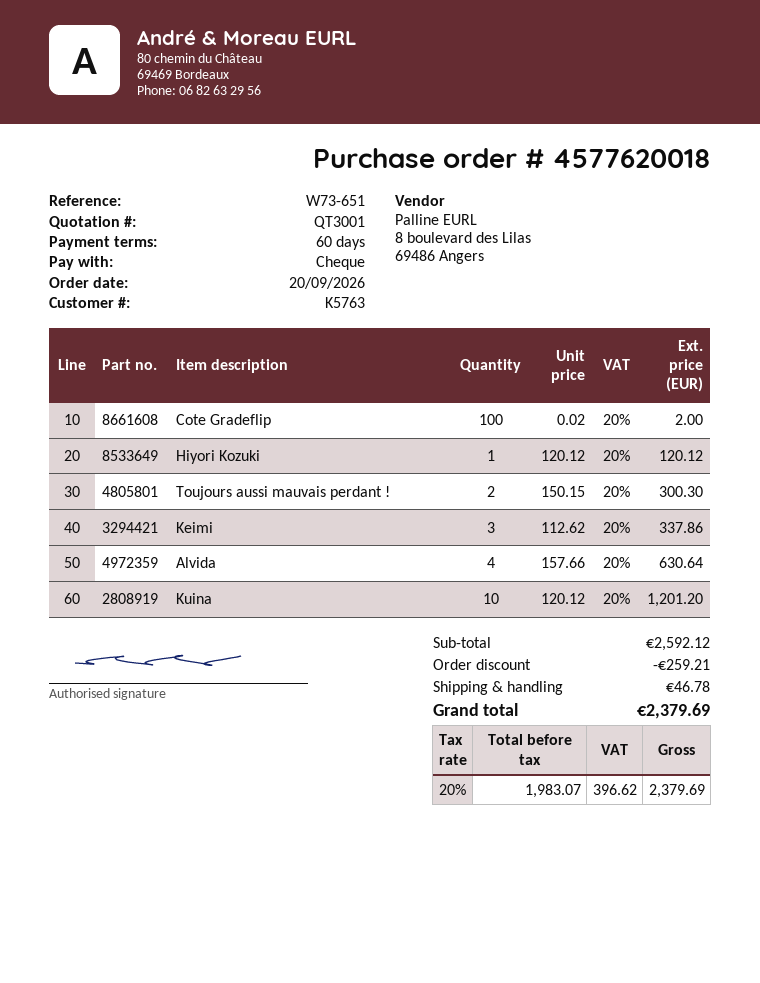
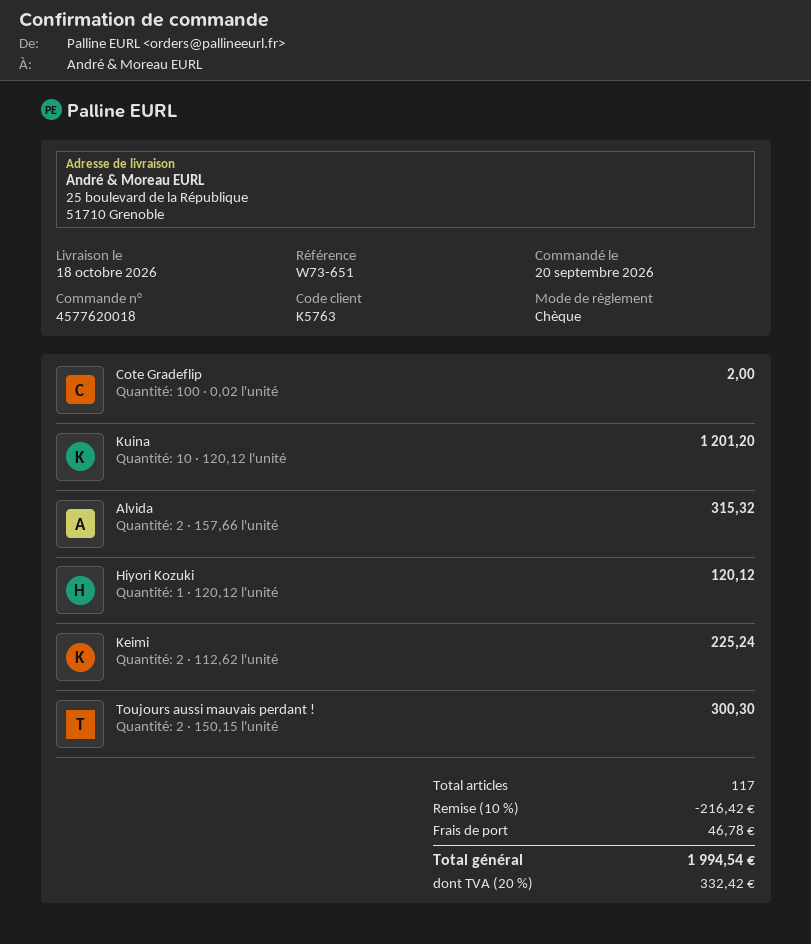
Keimi: 3 x 112.62 = 337.86 -> 2 x 112.62 = 225.24
Alvida: 4 x 157.66 = 630.64 -> 2 x 157.66 = 315.32
discount: 259.21 -> 216.42
tax: 20% = 396.62 -> 20% = 332.42
total: 2379.69 -> 1994.54

